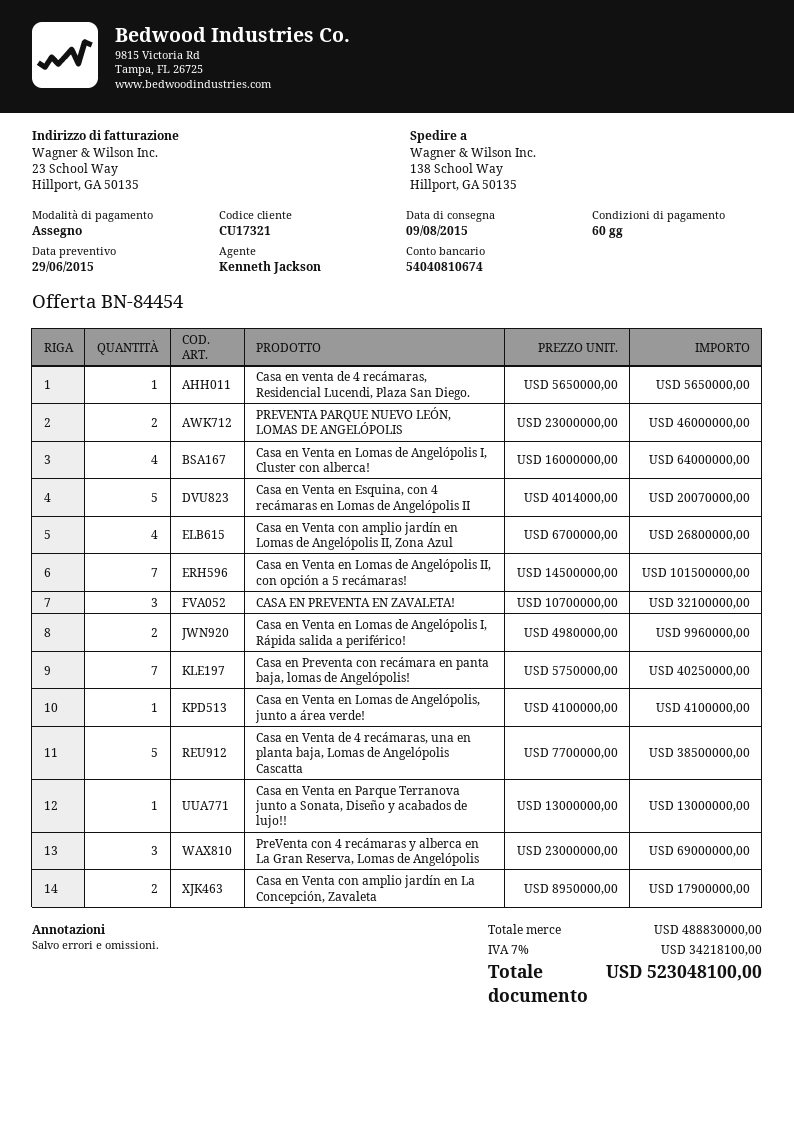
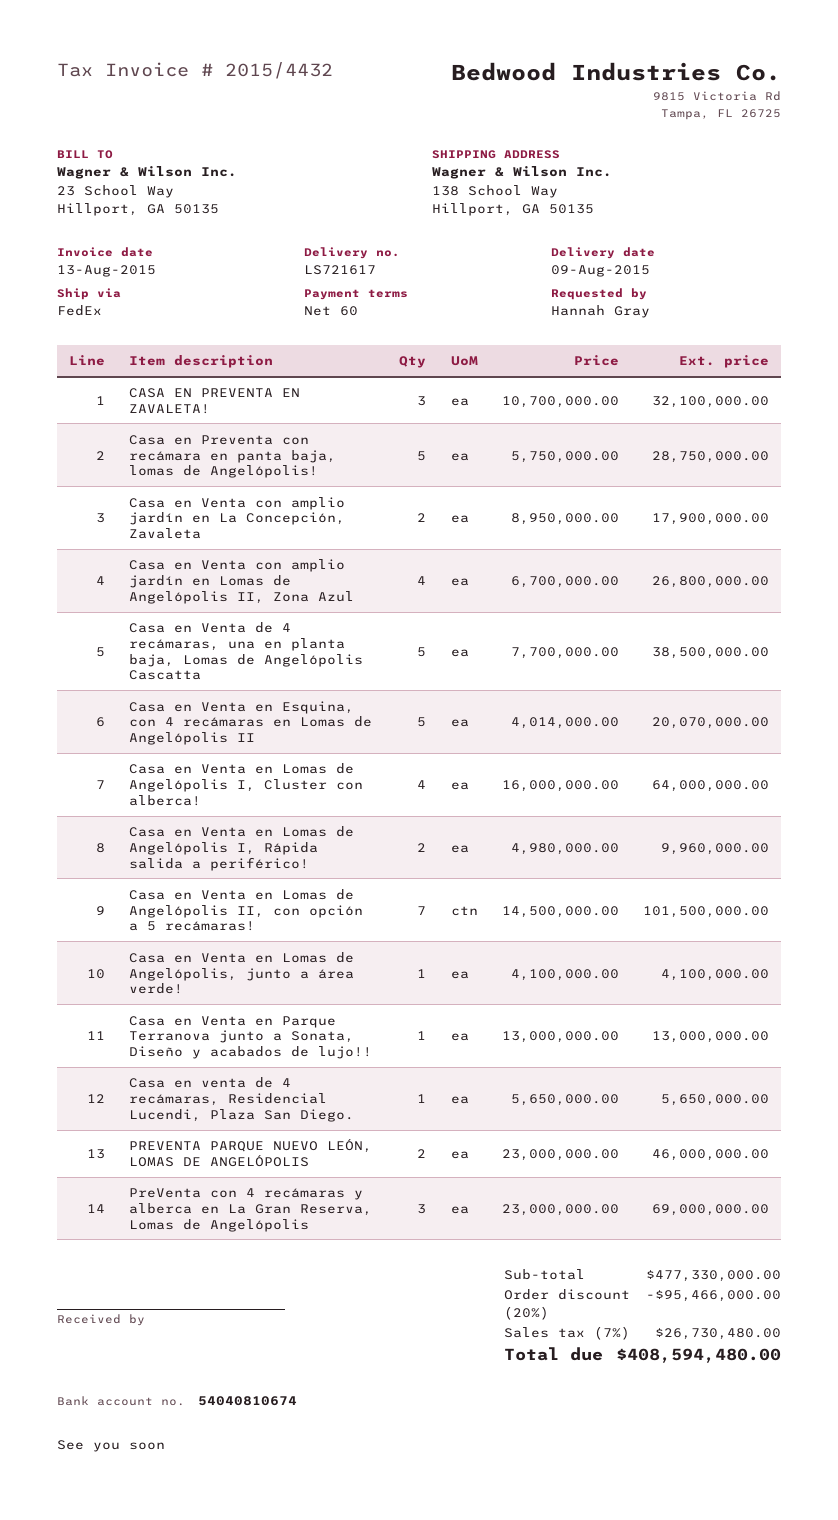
Casa en Preventa con recámara en panta baja, lomas de Angelópolis!: 7 x 5750000.00 = 40250000.00 -> 5 x 5750000.00 = 28750000.00
subtotal: 488830000.00 -> 477330000.00
discount: none -> 20% = 95466000.00
tax: 7% = 34218100.00 -> 7% = 26730480.00
total: 523048100.00 -> 408594480.00

